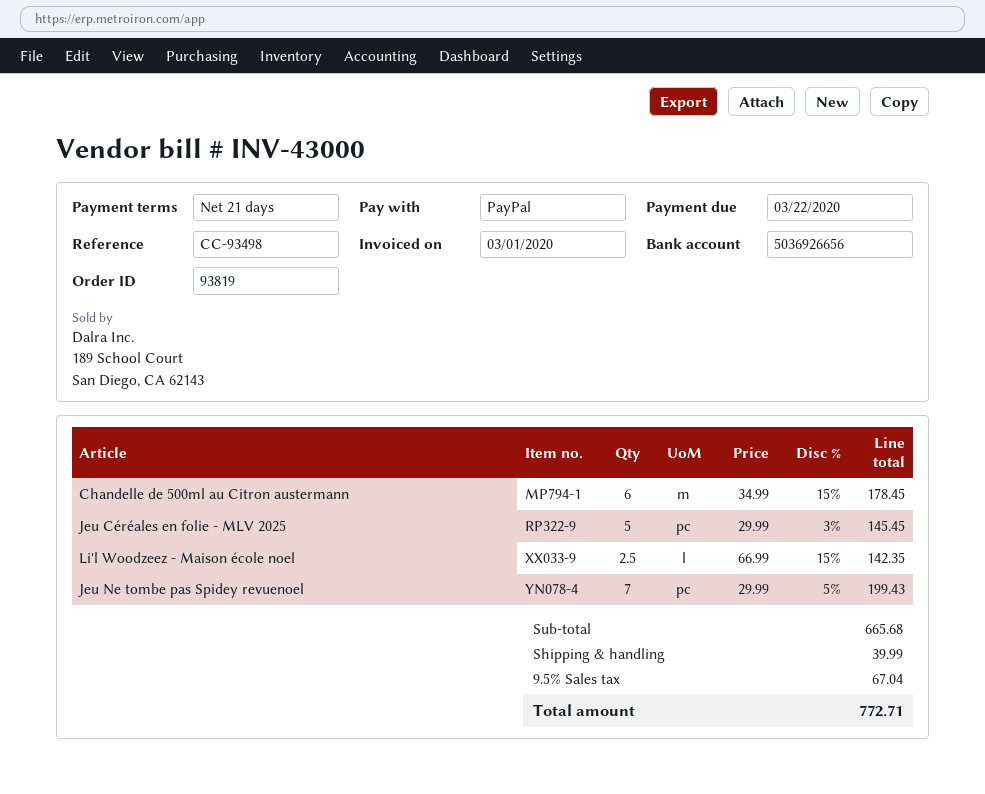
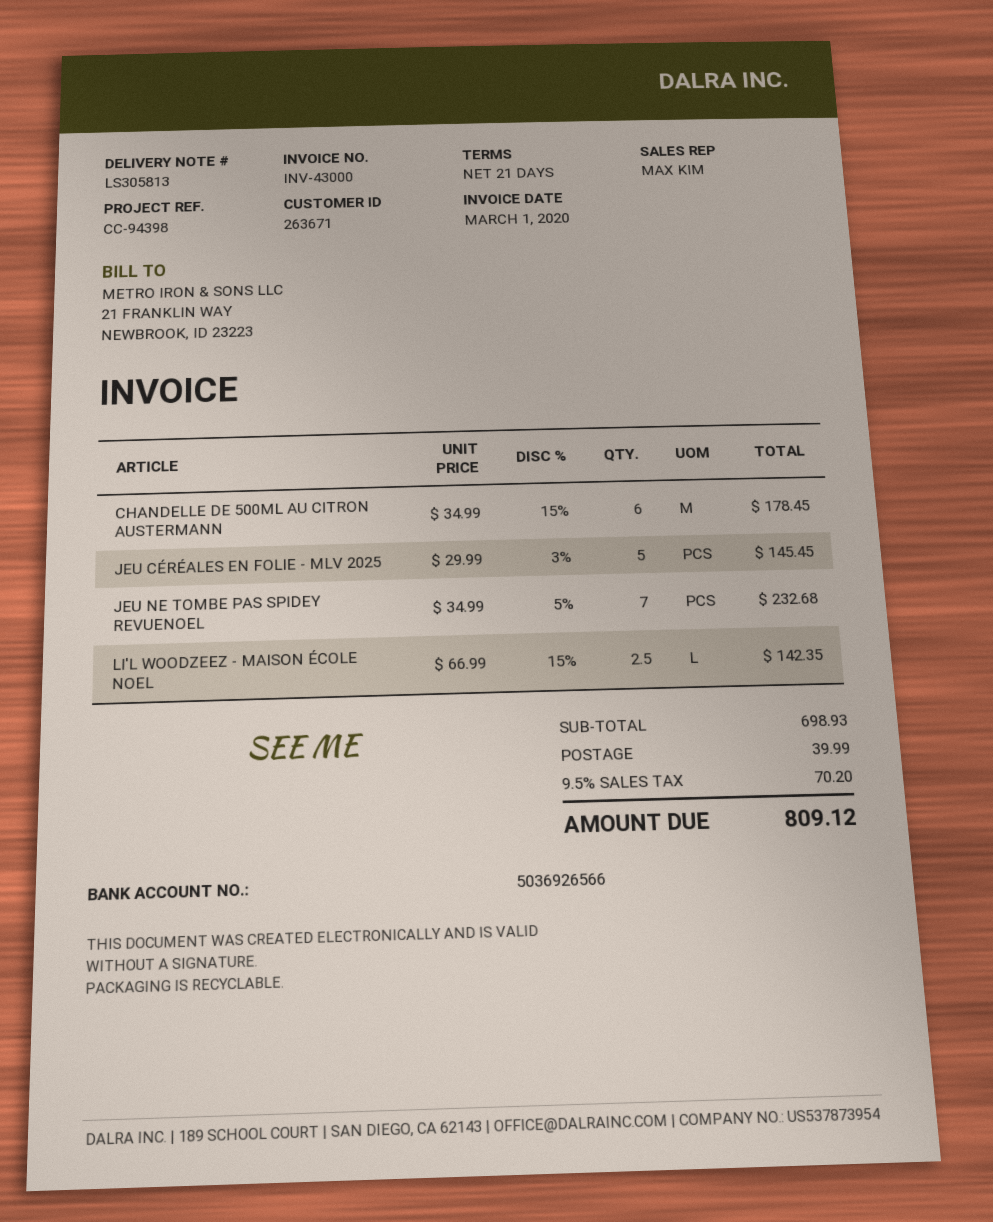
reference: CC-93498 -> CC-94398
bank account: 5036926656 -> 5036926566
Jeu Ne tombe pas Spidey revuenoel: 7 x 29.99 - 5% = 199.43 -> 7 x 34.99 - 5% = 232.68
subtotal: 665.68 -> 698.93
tax: 9.5% = 67.04 -> 9.5% = 70.20
total: 772.71 -> 809.12

